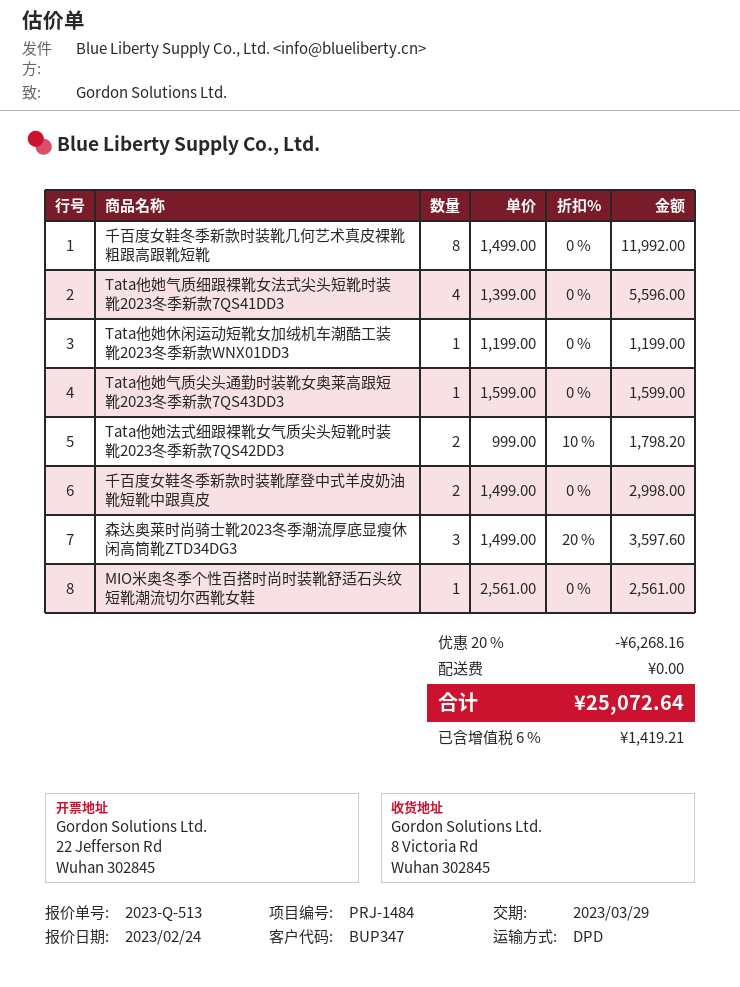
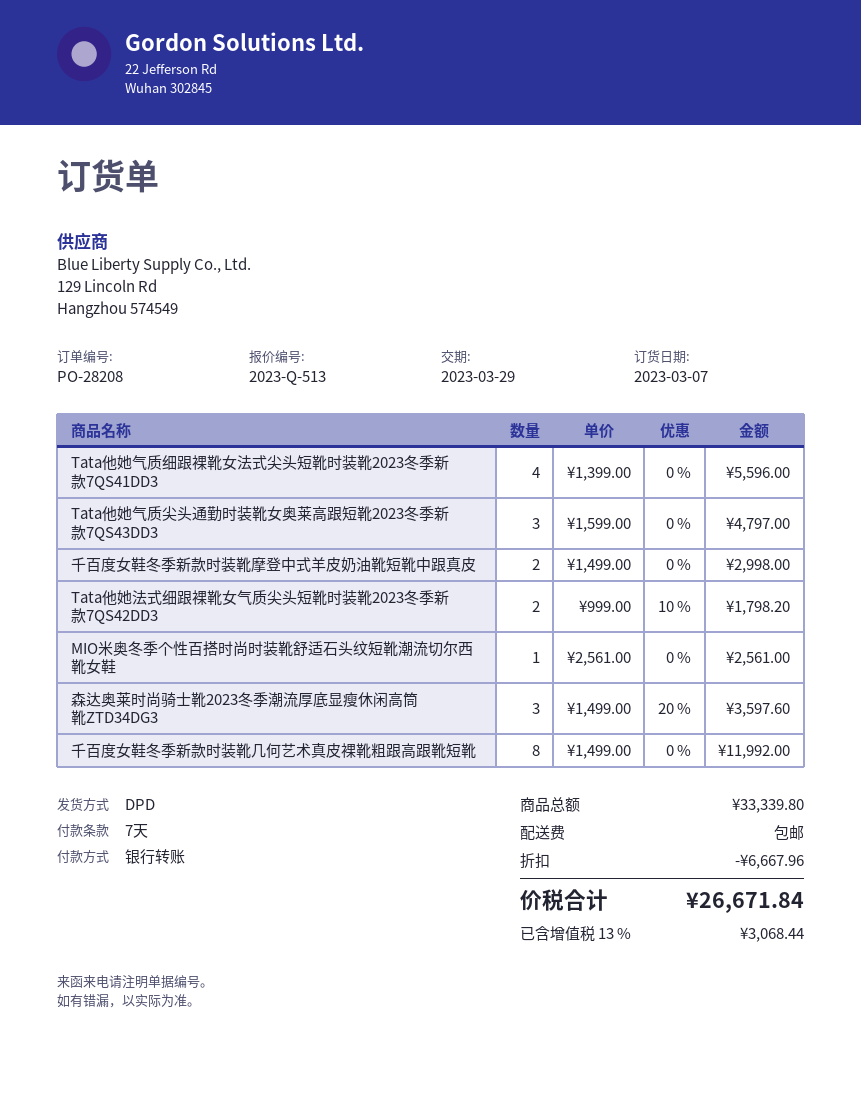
Tata他她休闲运动短靴女加绒机车潮酷工装靴2023冬季新款WNX01DD3: 1 x 1199.00 = 1199.00 -> none
Tata他她气质尖头通勤时装靴女奥莱高跟短靴2023冬季新款7QS43DD3: 1 x 1599.00 = 1599.00 -> 3 x 1599.00 = 4797.00
discount: 6268.16 -> 6667.96
tax: 6% = 1419.21 -> 13% = 3068.44
total: 25072.64 -> 26671.84

